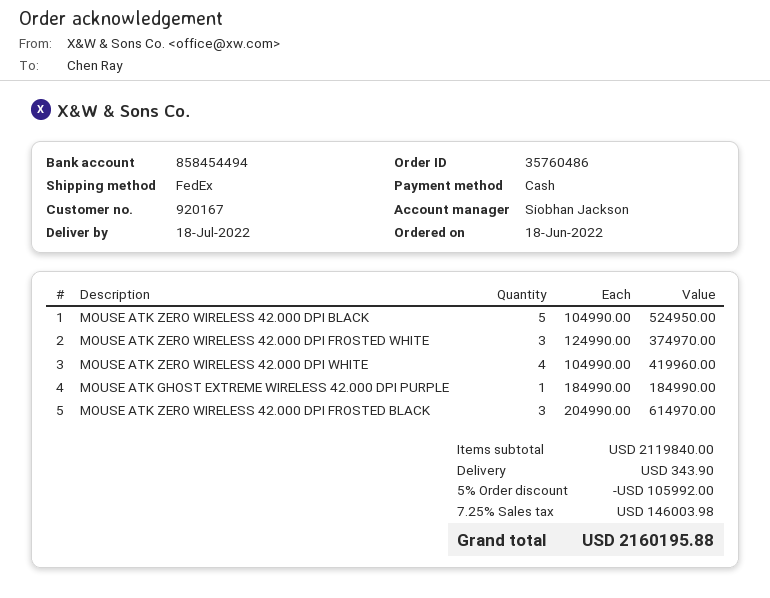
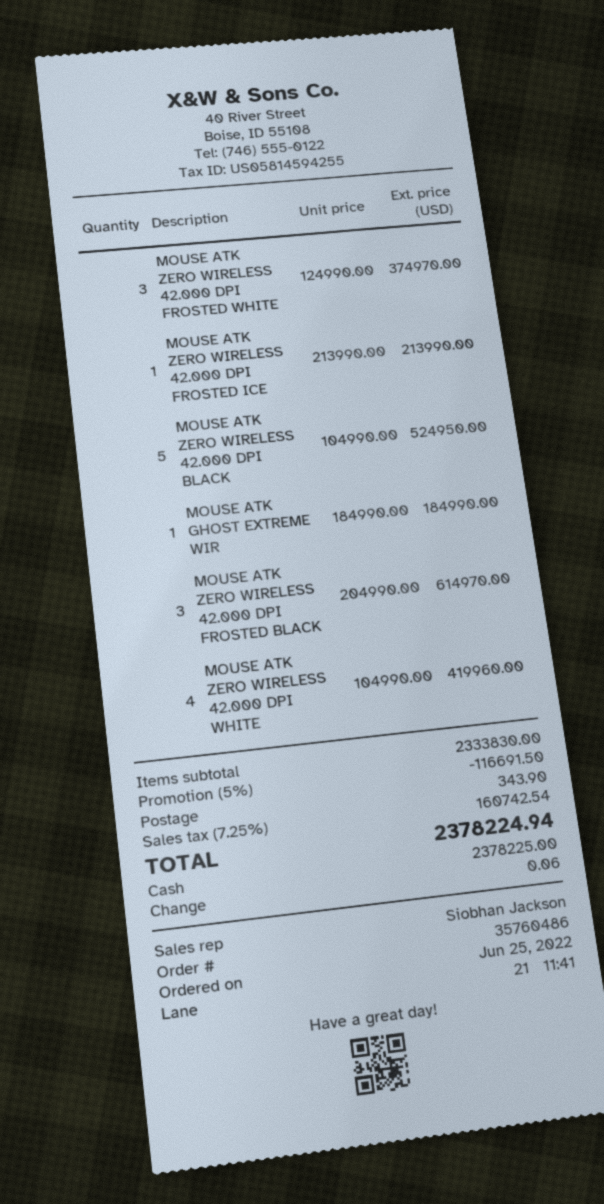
order date: 2022-06-18 -> 2022-06-25
MOUSE ATK ZERO WIRELESS 42.000 DPI FROSTED ICE: none -> 1 x 213990.00 = 213990.00
subtotal: 2119840.00 -> 2333830.00
discount: 5% = 105992.00 -> 5% = 116691.50
tax: 7.25% = 146003.98 -> 7.25% = 160742.54
total: 2160195.88 -> 2378224.94

